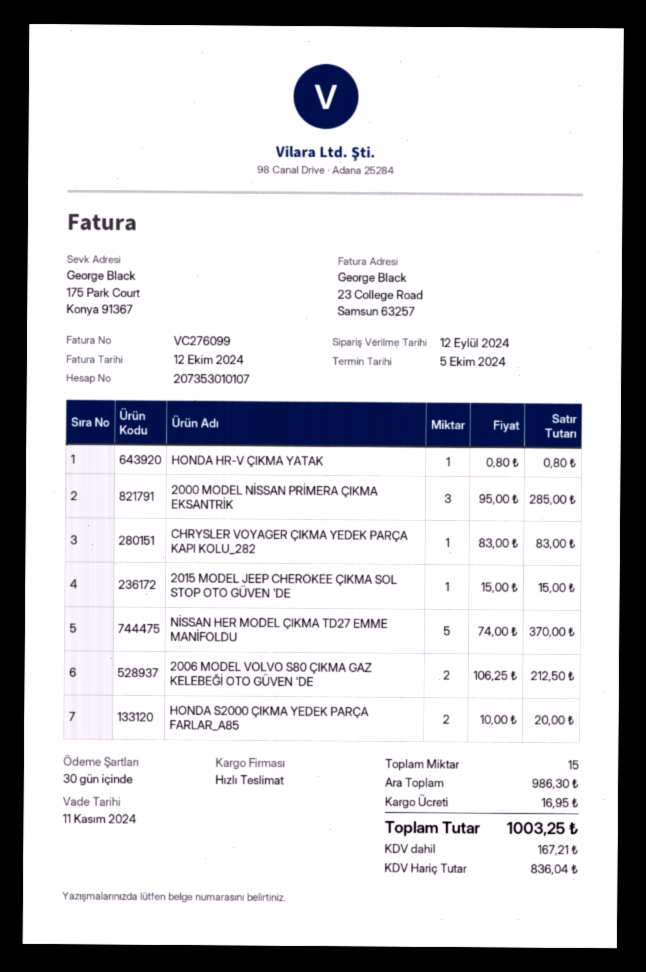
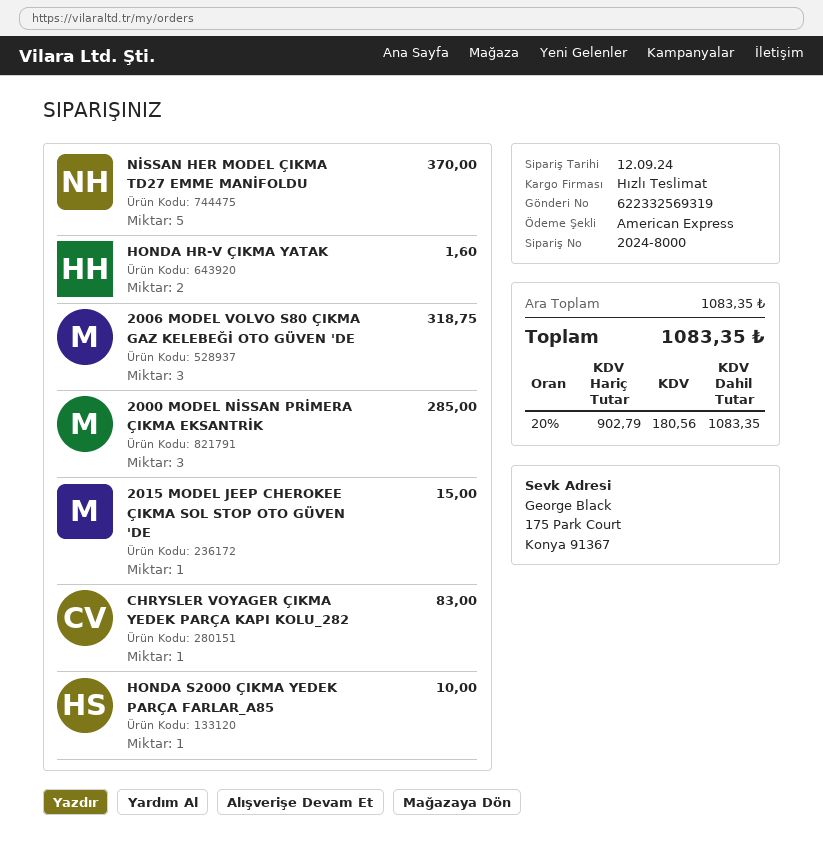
HONDA HR-V ÇIKMA YATAK: 1 for 0.80 -> 2 for 1.60
2006 MODEL VOLVO S80 ÇIKMA GAZ KELEBEĞİ OTO GÜVEN 'DE: 2 for 212.50 -> 3 for 318.75
HONDA S2000 ÇIKMA YEDEK PARÇA FARLAR_A85: 2 for 20.00 -> 1 for 10.00
subtotal: 986.30 -> 1083.35
shipping: 16.95 -> none
net: 836.04 -> 902.79
tax: 167.21 -> 180.56
total: 1003.25 -> 1083.35

